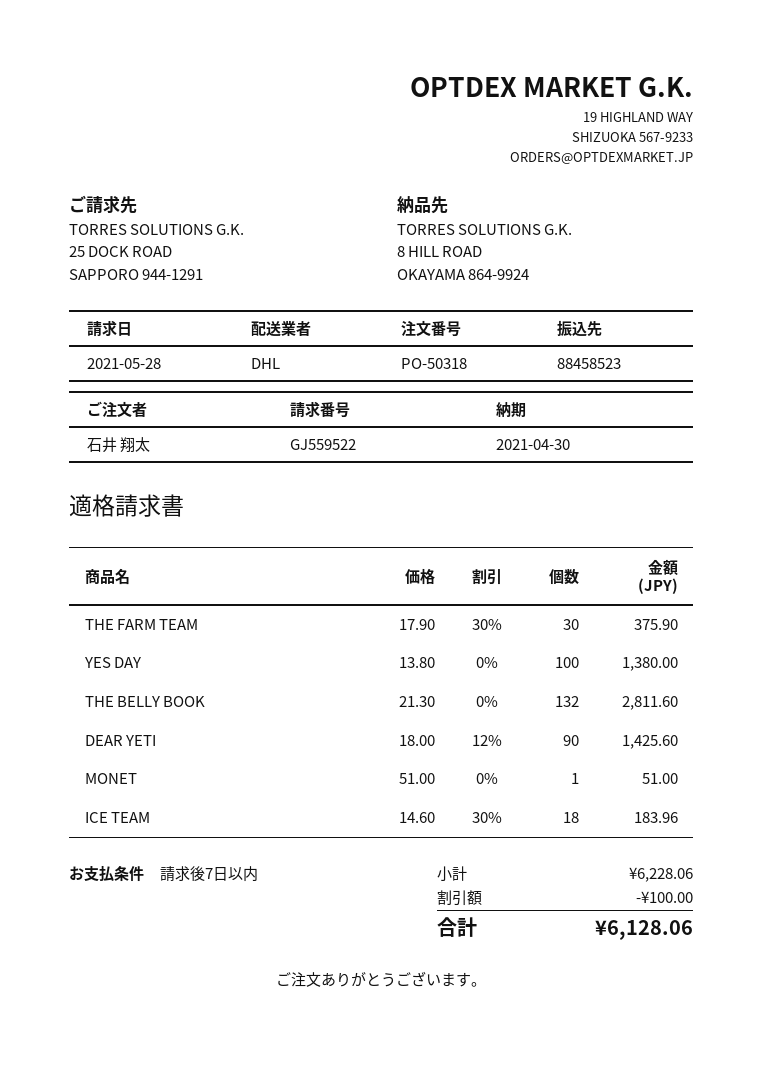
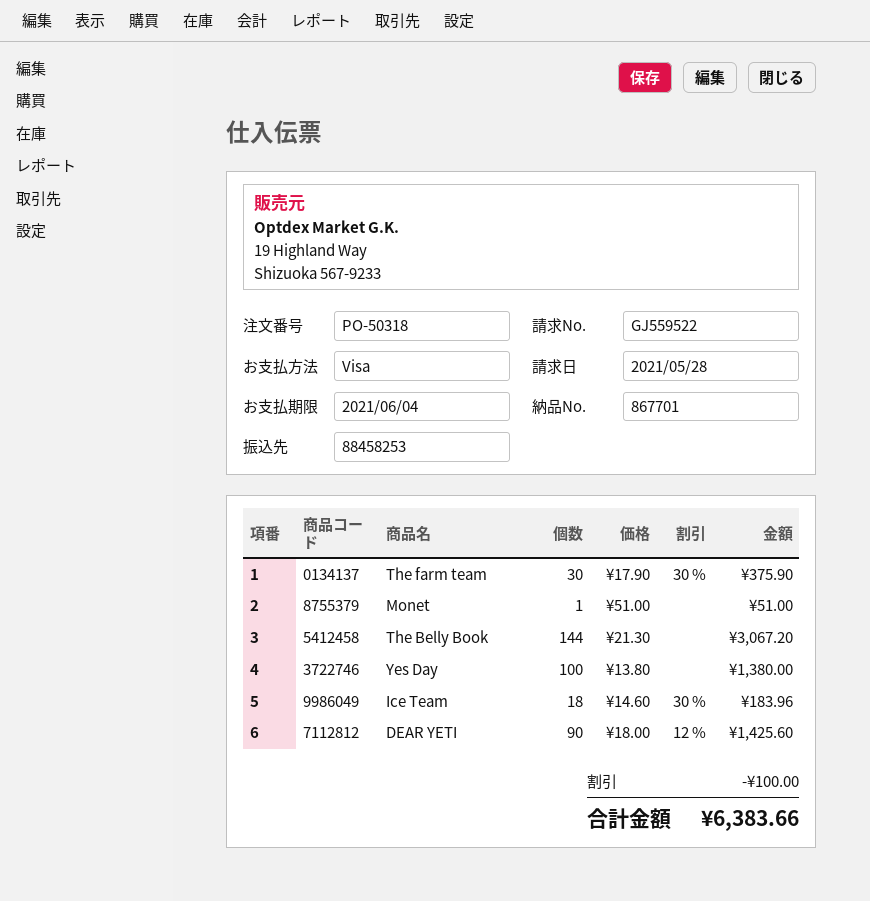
bank account: 88458523 -> 88458253
THE BELLY BOOK: 132 x 21.30 = 2811.60 -> 144 x 21.30 = 3067.20
total: 6128.06 -> 6383.66

